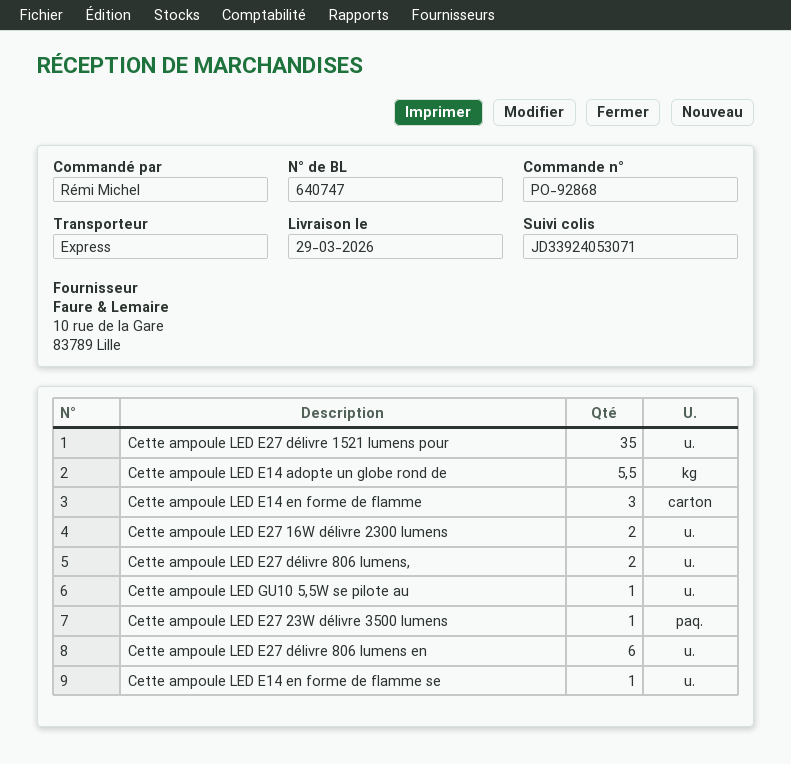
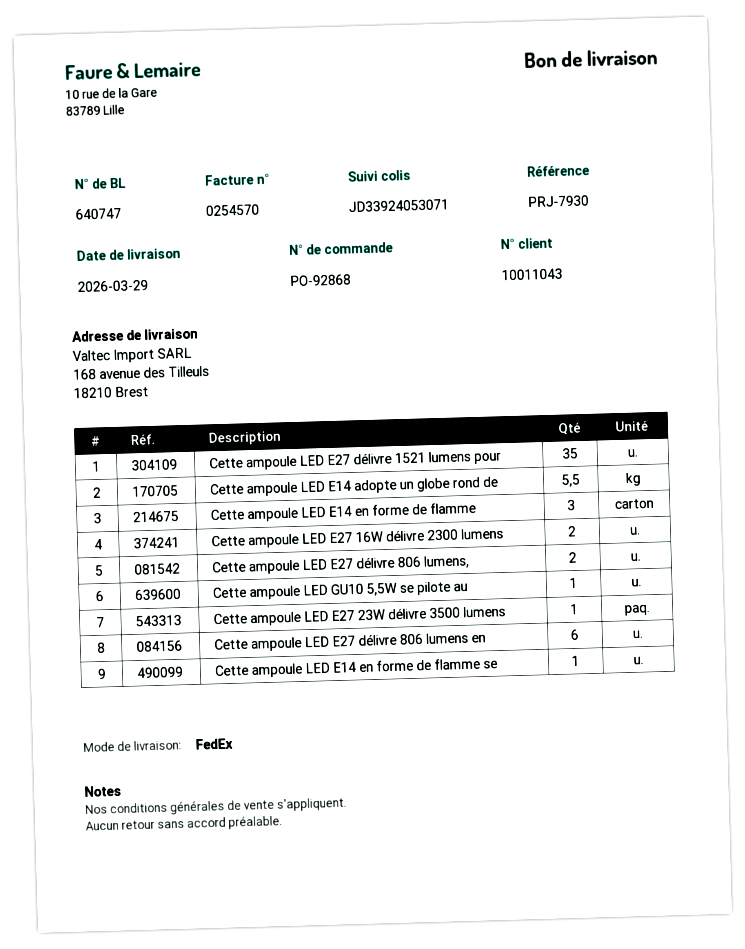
shipping method: express -> FedEx

